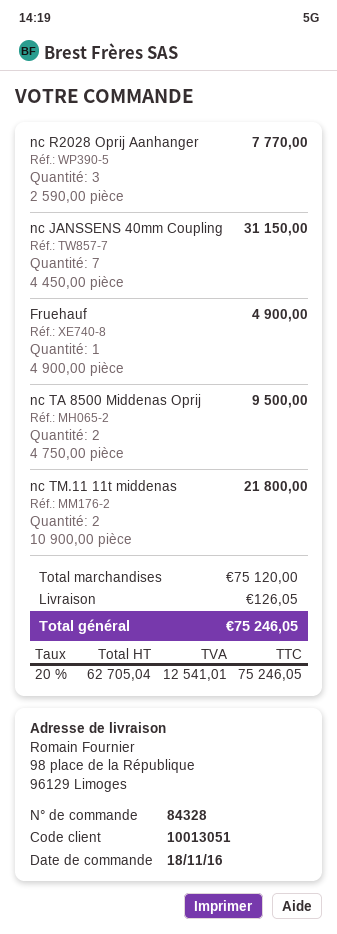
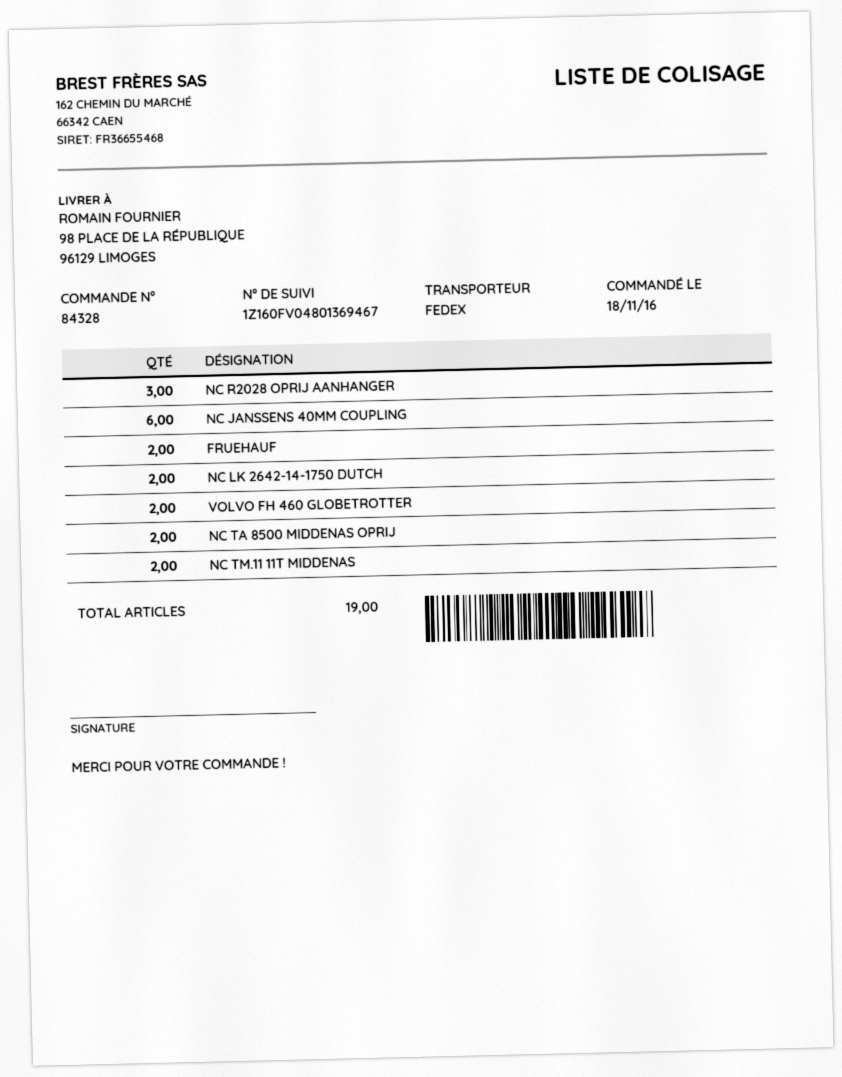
nc JANSSENS 40mm Coupling: 7 -> 6
Fruehauf: 1 -> 2
NC LK 2642-14-1750 DUTCH: none -> 2
VOLVO FH 460 GLOBETROTTER: none -> 2

